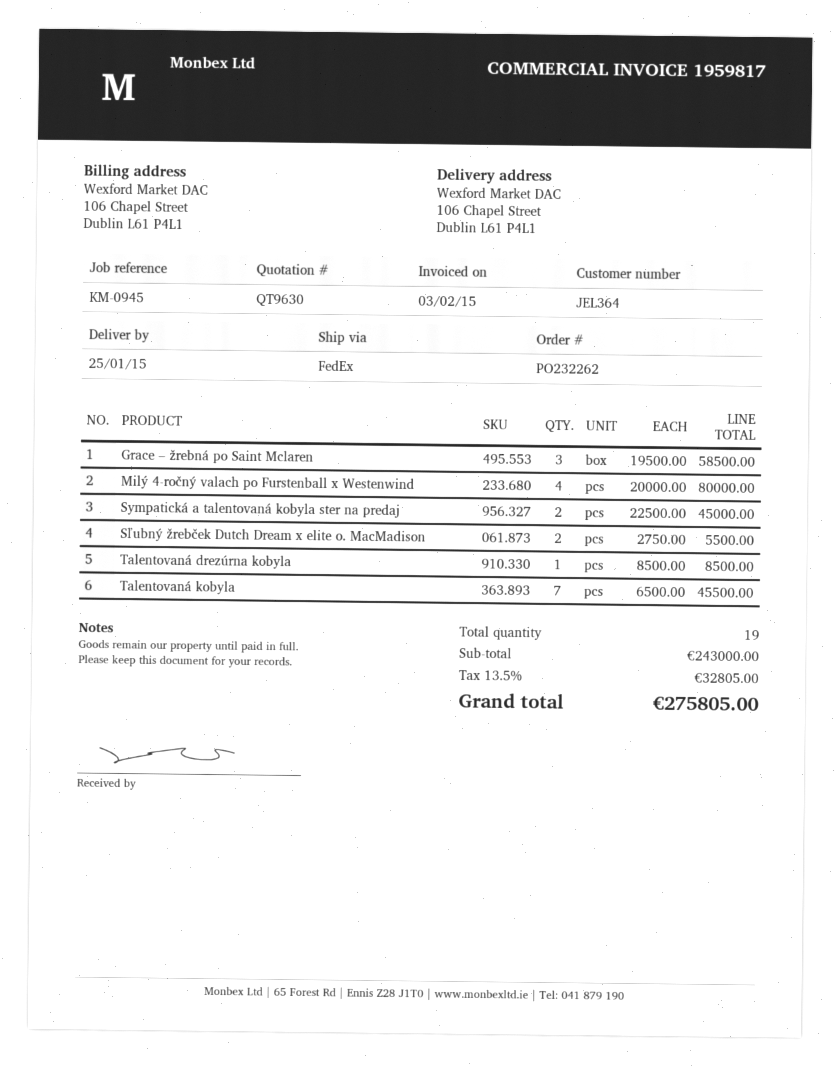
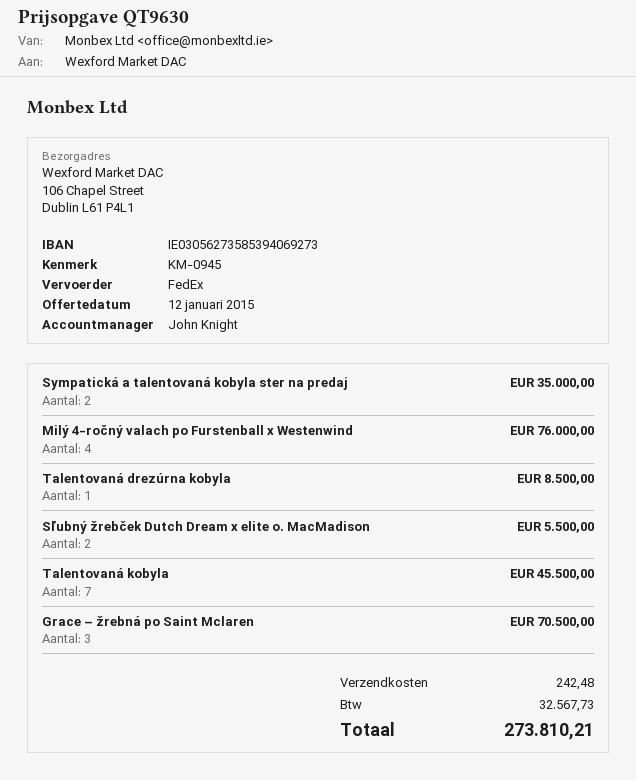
Grace – žrebná po Saint Mclaren: 3 for 58500.00 -> 3 for 70500.00
Milý 4-ročný valach po Furstenball x Westenwind: 4 for 80000.00 -> 4 for 76000.00
Sympatická a talentovaná kobyla ster na predaj: 2 for 45000.00 -> 2 for 35000.00
shipping: none -> 242.48
tax: 32805.00 -> 32567.73
total: 275805.00 -> 273810.21

